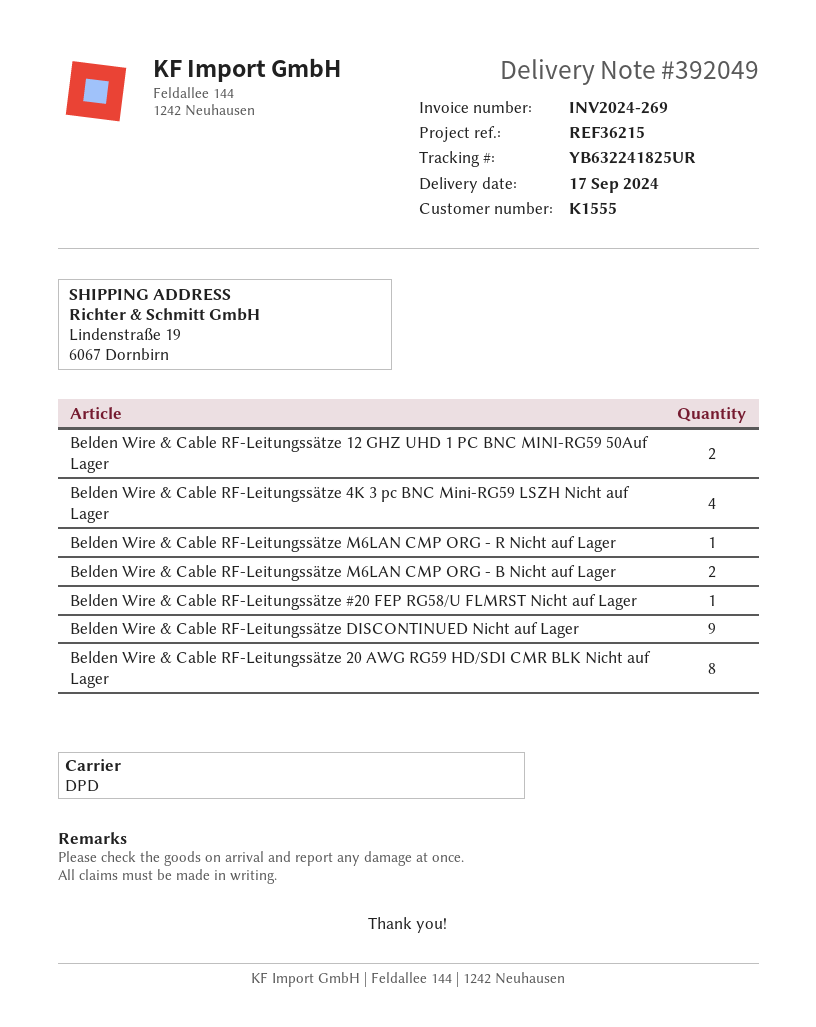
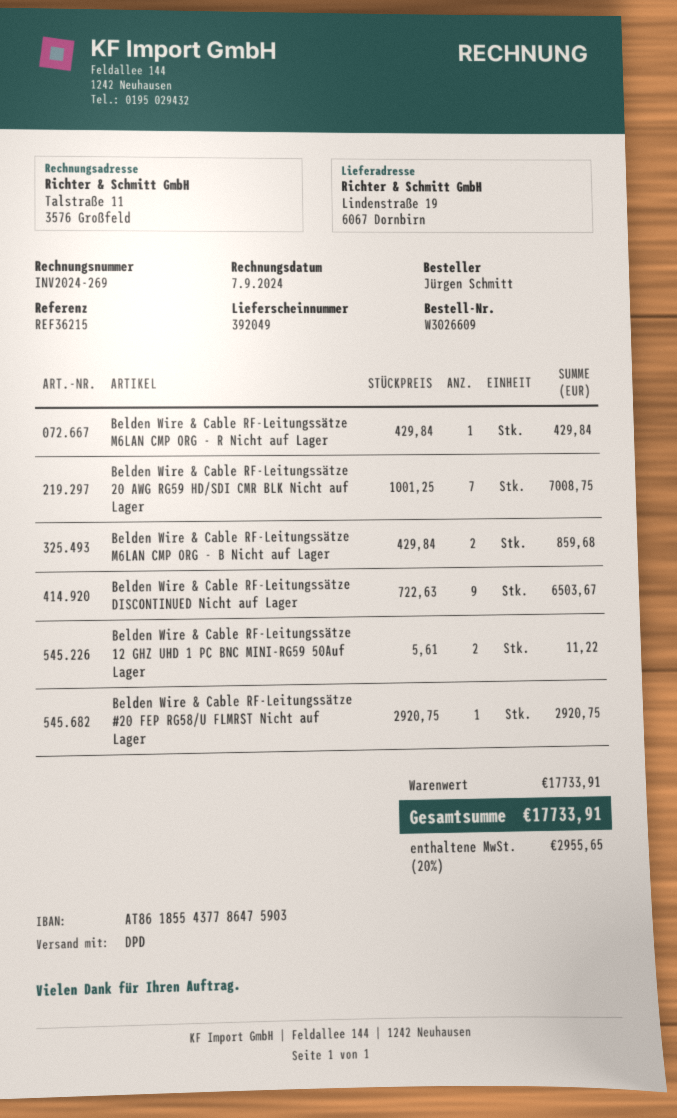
Belden Wire & Cable RF-Leitungssätze 4K 3 pc BNC Mini-RG59 LSZH Nicht auf Lager: 4 -> none
Belden Wire & Cable RF-Leitungssätze 20 AWG RG59 HD/SDI CMR BLK Nicht auf Lager: 8 -> 7

